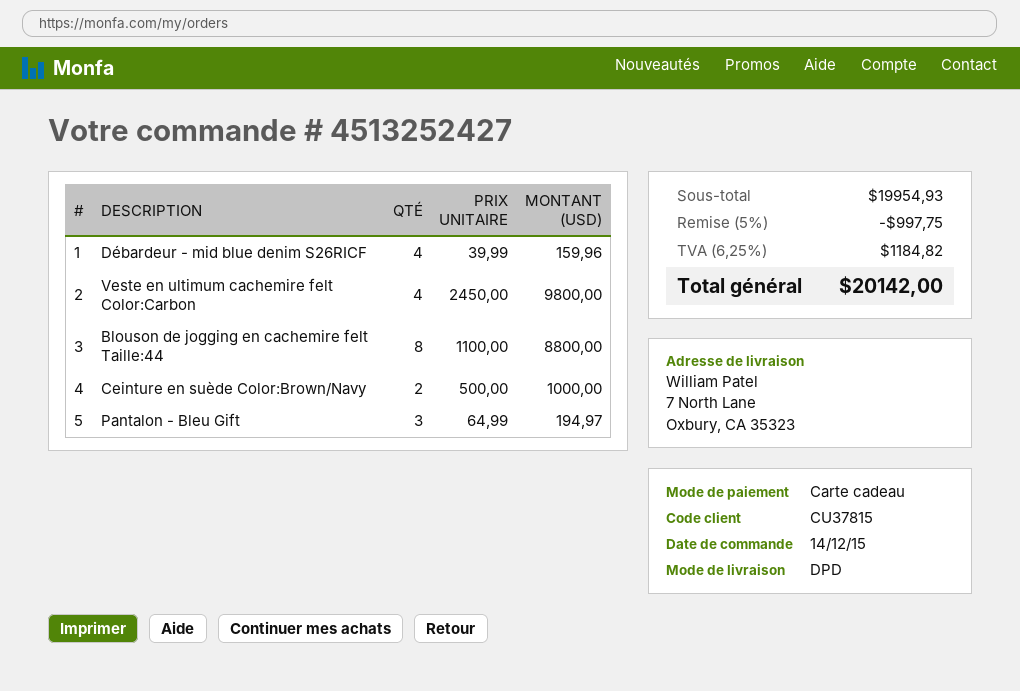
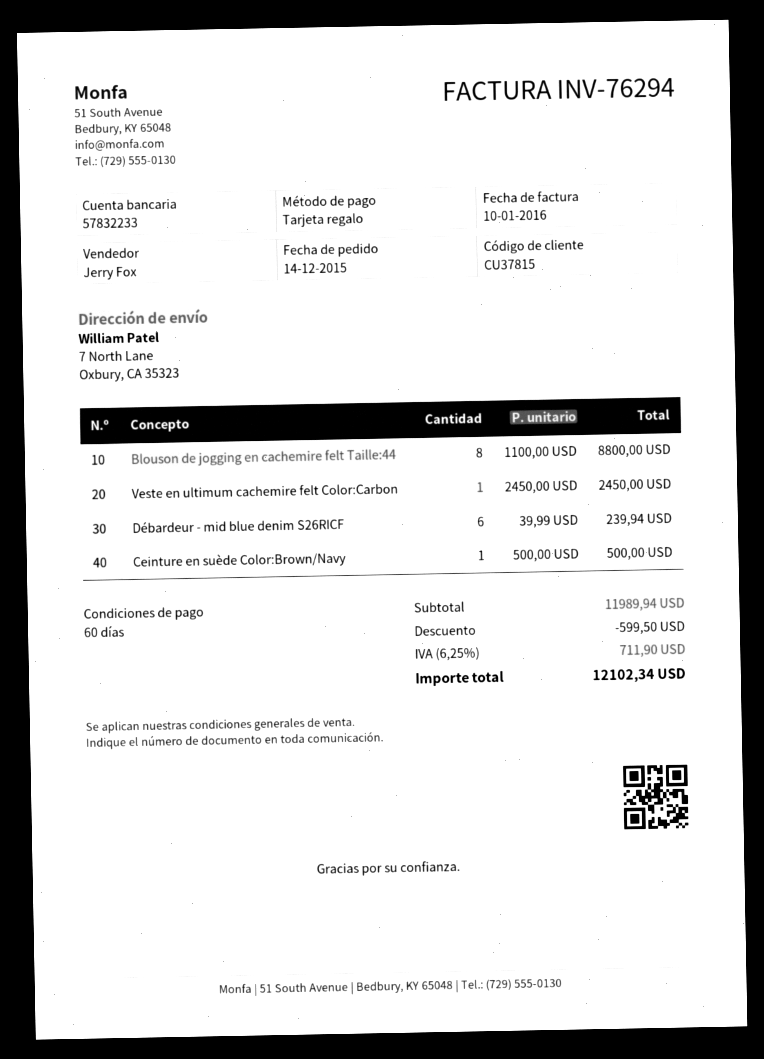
Débardeur - mid blue denim S26RICF: 4 x 39.99 = 159.96 -> 6 x 39.99 = 239.94
Veste en ultimum cachemire felt Color:Carbon: 4 x 2450.00 = 9800.00 -> 1 x 2450.00 = 2450.00
Ceinture en suède Color:Brown/Navy: 2 x 500.00 = 1000.00 -> 1 x 500.00 = 500.00
Pantalon - Bleu Gift: 3 x 64.99 = 194.97 -> none
subtotal: 19954.93 -> 11989.94
discount: 997.75 -> 599.50
tax: 6.25% = 1184.82 -> 6.25% = 711.90
total: 20142.00 -> 12102.34

